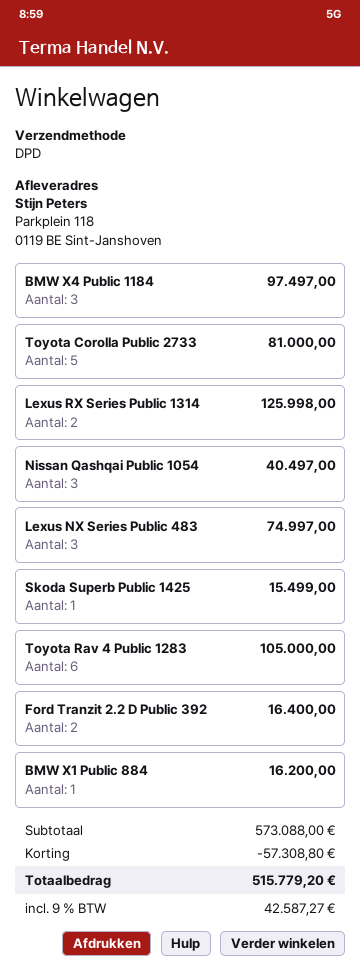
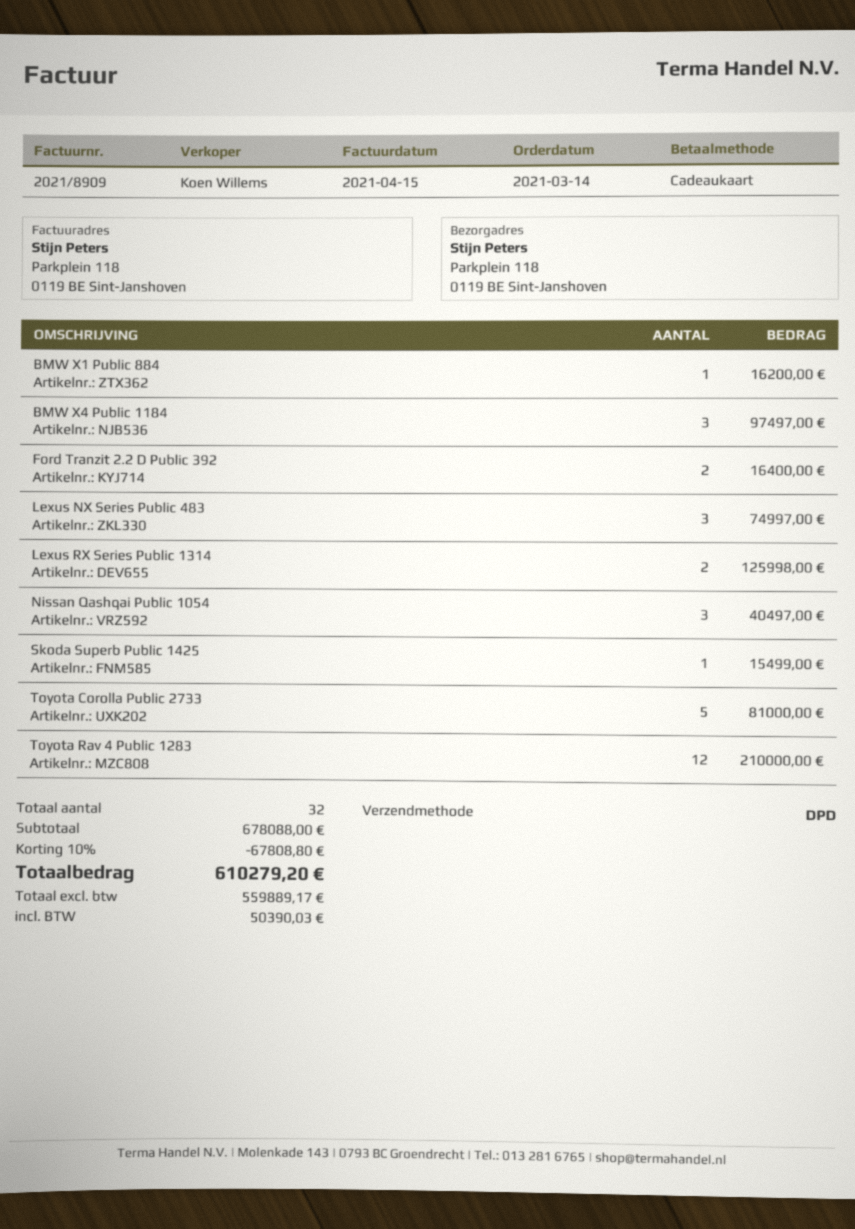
Toyota Rav 4 Public 1283: 6 for 105000.00 -> 12 for 210000.00
subtotal: 573088.00 -> 678088.00
discount: 57308.80 -> 67808.80
tax: 42587.27 -> 50390.03
total: 515779.20 -> 610279.20

